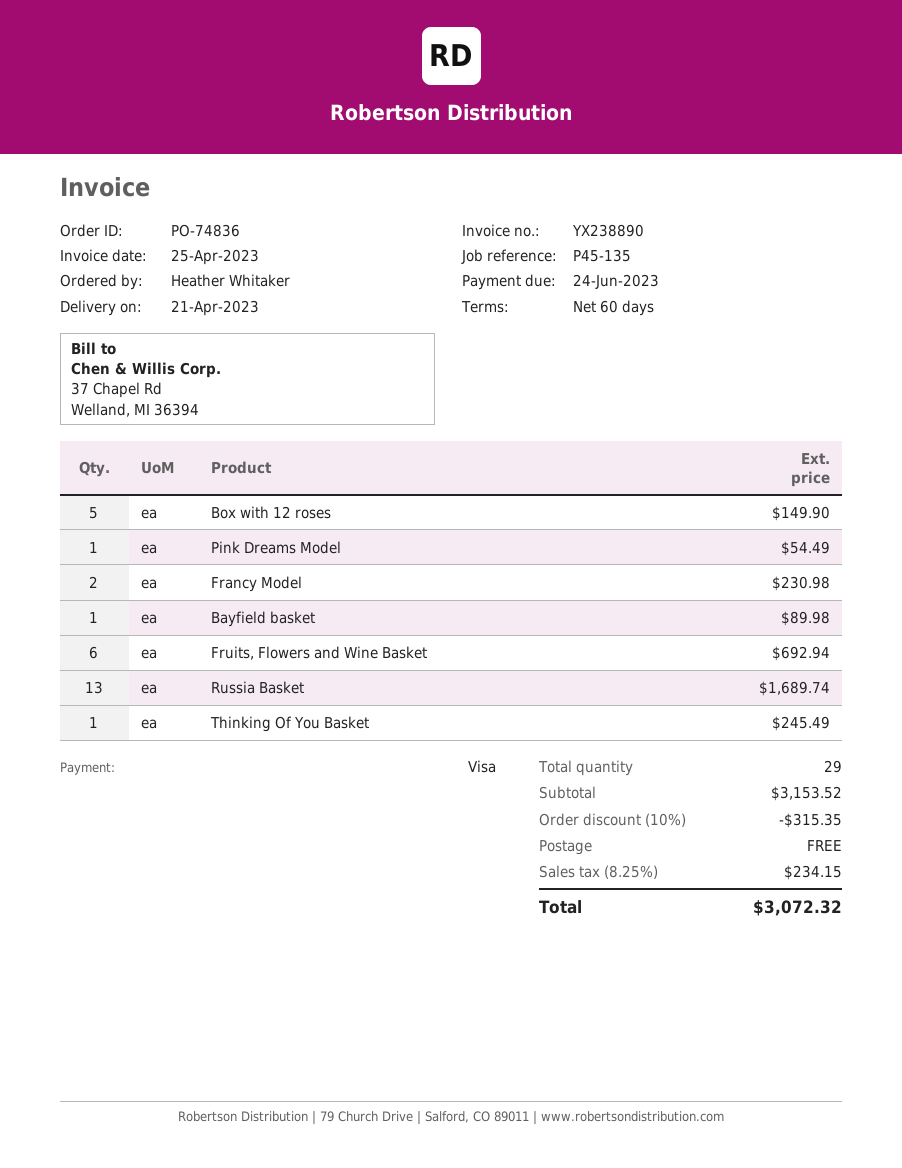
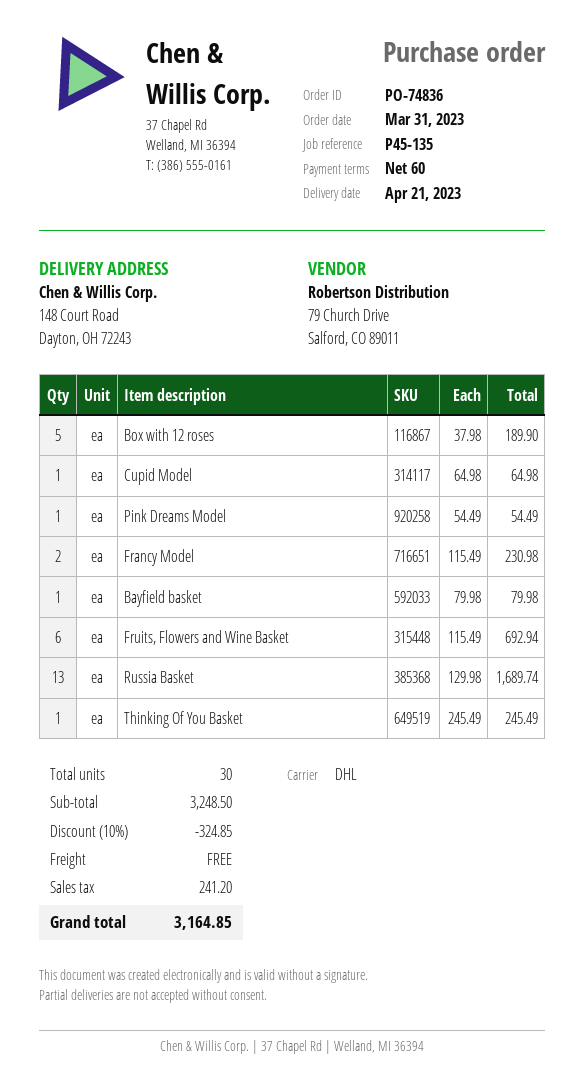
Box with 12 roses: 5 for 149.90 -> 5 for 189.90
Bayfield basket: 1 for 89.98 -> 1 for 79.98
Cupid Model: none -> 1 for 64.98
total quantity: 29 -> 30
subtotal: 3153.52 -> 3248.50
discount: 10% = 315.35 -> 10% = 324.85
tax: 234.15 -> 241.20
total: 3072.32 -> 3164.85

